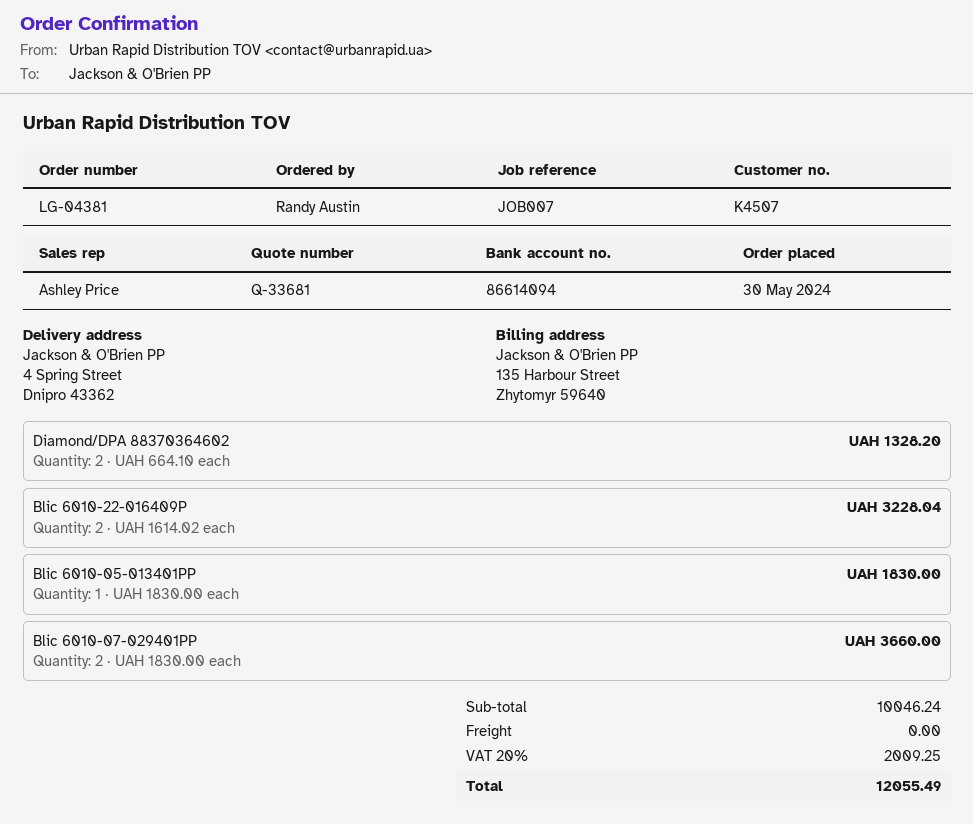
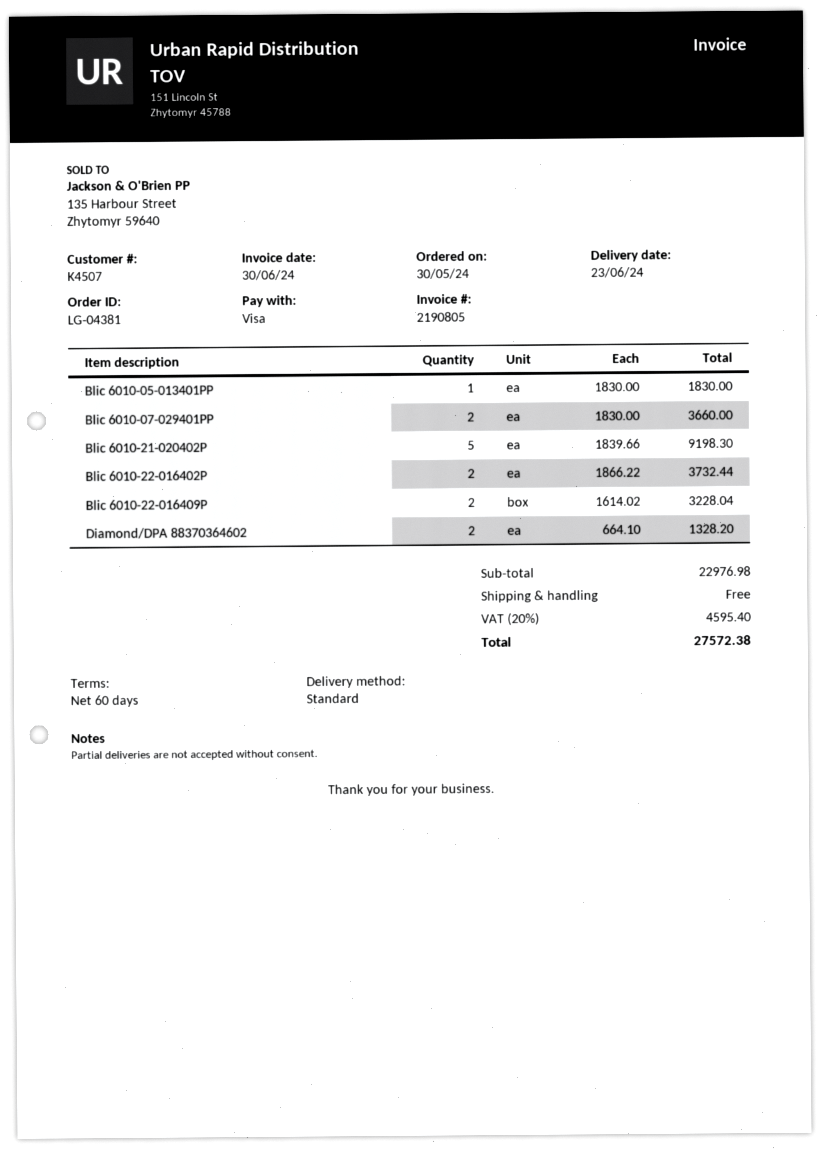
Blic 6010-21-020402P: none -> 5 x 1839.66 = 9198.30
Blic 6010-22-016402P: none -> 2 x 1866.22 = 3732.44
subtotal: 10046.24 -> 22976.98
tax: 20% = 2009.25 -> 20% = 4595.40
total: 12055.49 -> 27572.38

